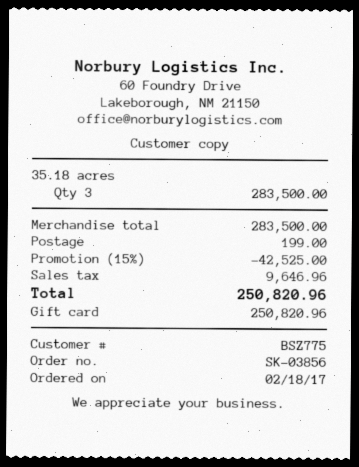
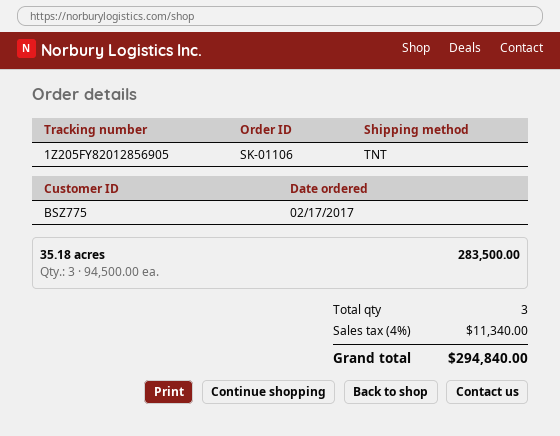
order number: SK-03856 -> SK-01106
order date: 2017-02-18 -> 2017-02-17
discount: 15% = 42525.00 -> none
shipping: 199.00 -> none
tax: 9646.96 -> 11340.00
total: 250820.96 -> 294840.00

